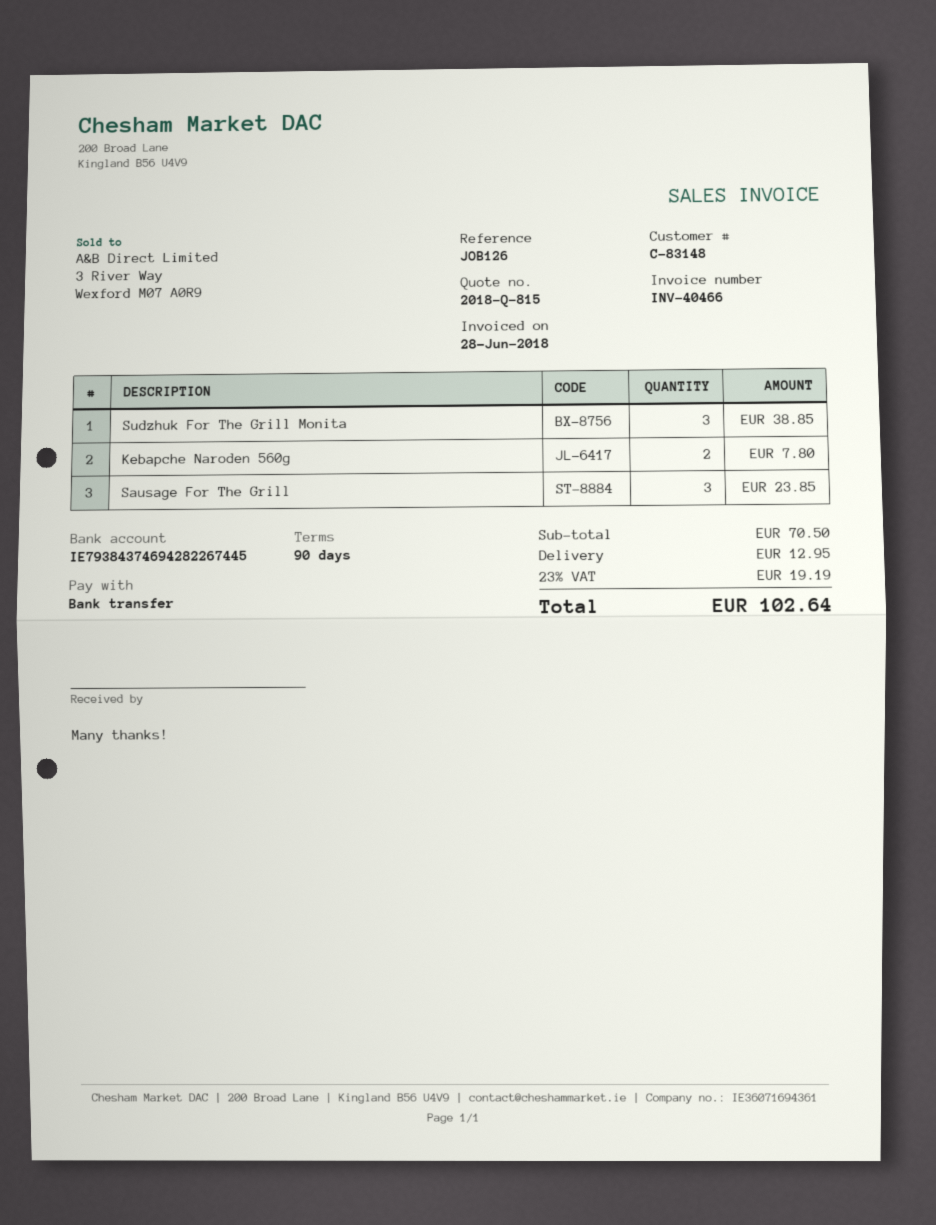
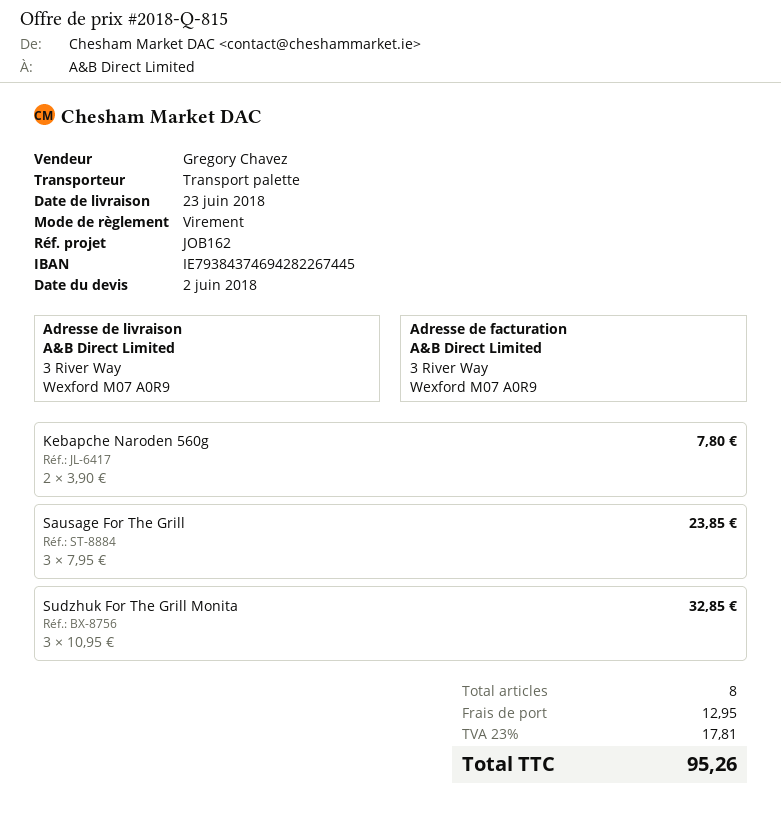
reference: JOB126 -> JOB162
Sudzhuk For The Grill Monita: 3 for 38.85 -> 3 for 32.85
tax: 23% = 19.19 -> 23% = 17.81
total: 102.64 -> 95.26

